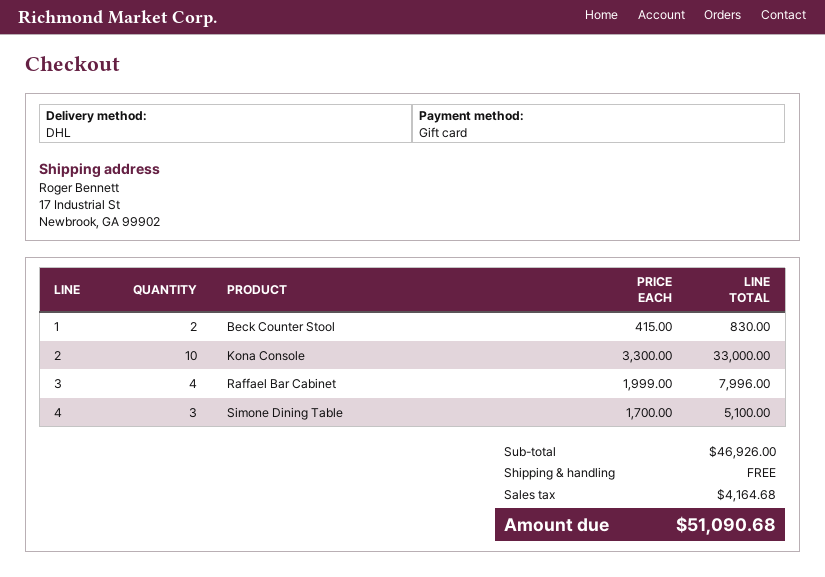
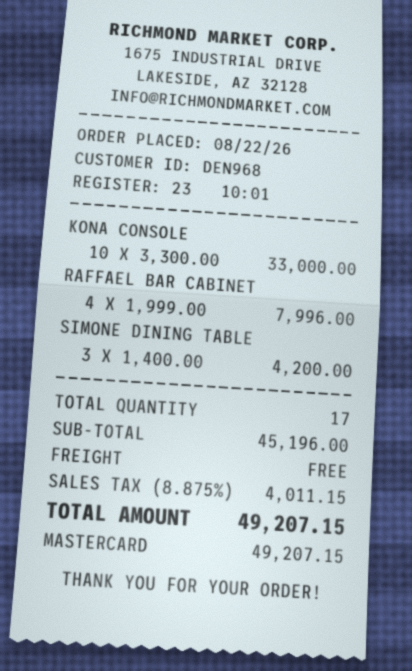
payment method: gift card -> Mastercard
Beck Counter Stool: 2 x 415.00 = 830.00 -> none
Simone Dining Table: 3 x 1700.00 = 5100.00 -> 3 x 1400.00 = 4200.00
subtotal: 46926.00 -> 45196.00
tax: 4164.68 -> 4011.15
total: 51090.68 -> 49207.15

